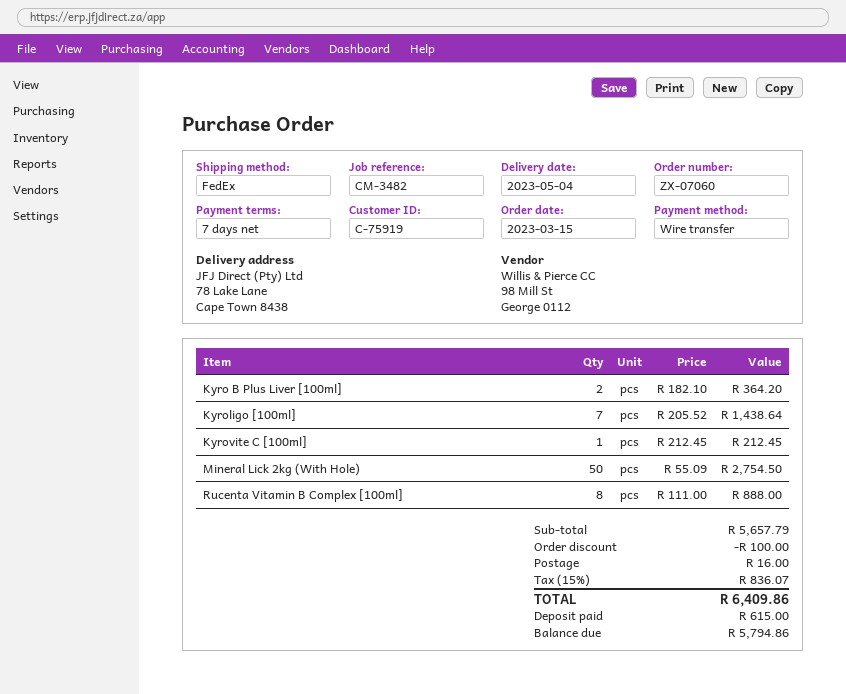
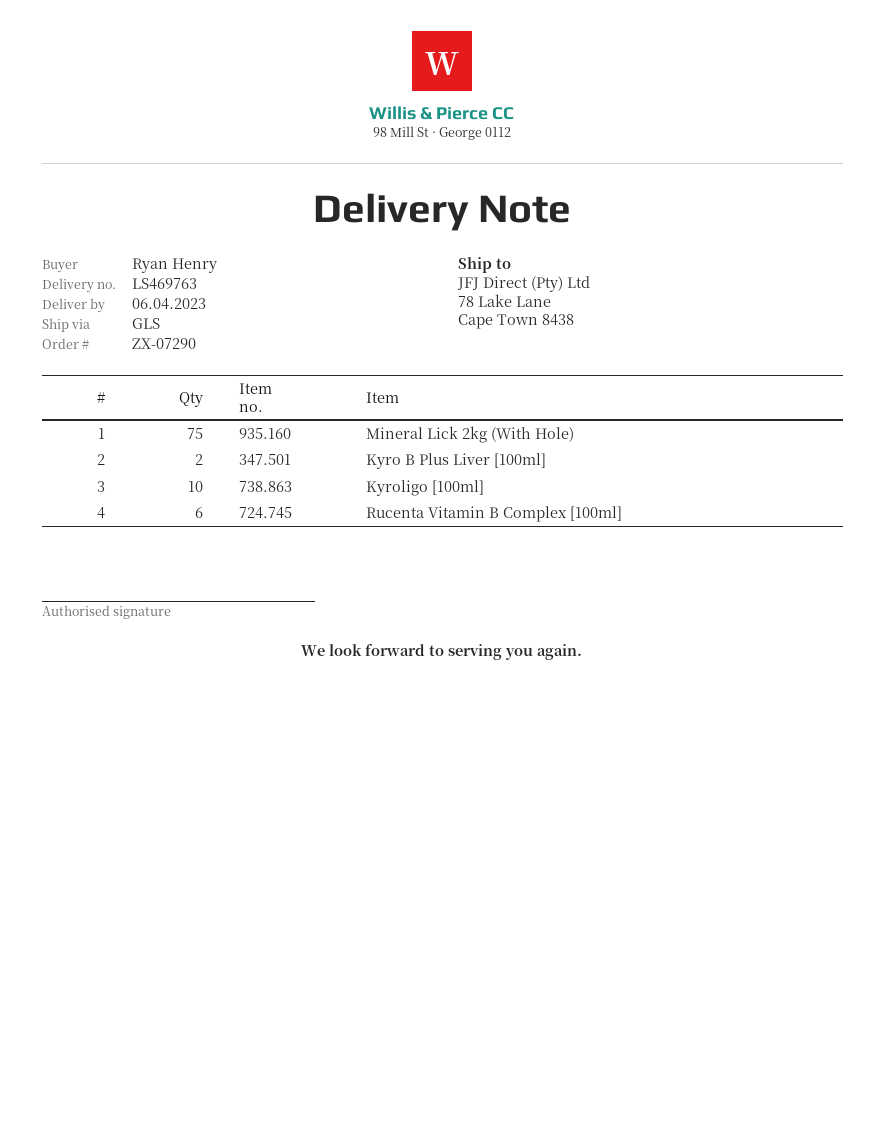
order number: ZX-07060 -> ZX-07290
delivery date: 2023-05-04 -> 2023-04-06
shipping method: FedEx -> GLS
Kyroligo [100ml]: 7 -> 10
Kyrovite C [100ml]: 1 -> none
Mineral Lick 2kg (With Hole): 50 -> 75
Rucenta Vitamin B Complex [100ml]: 8 -> 6

